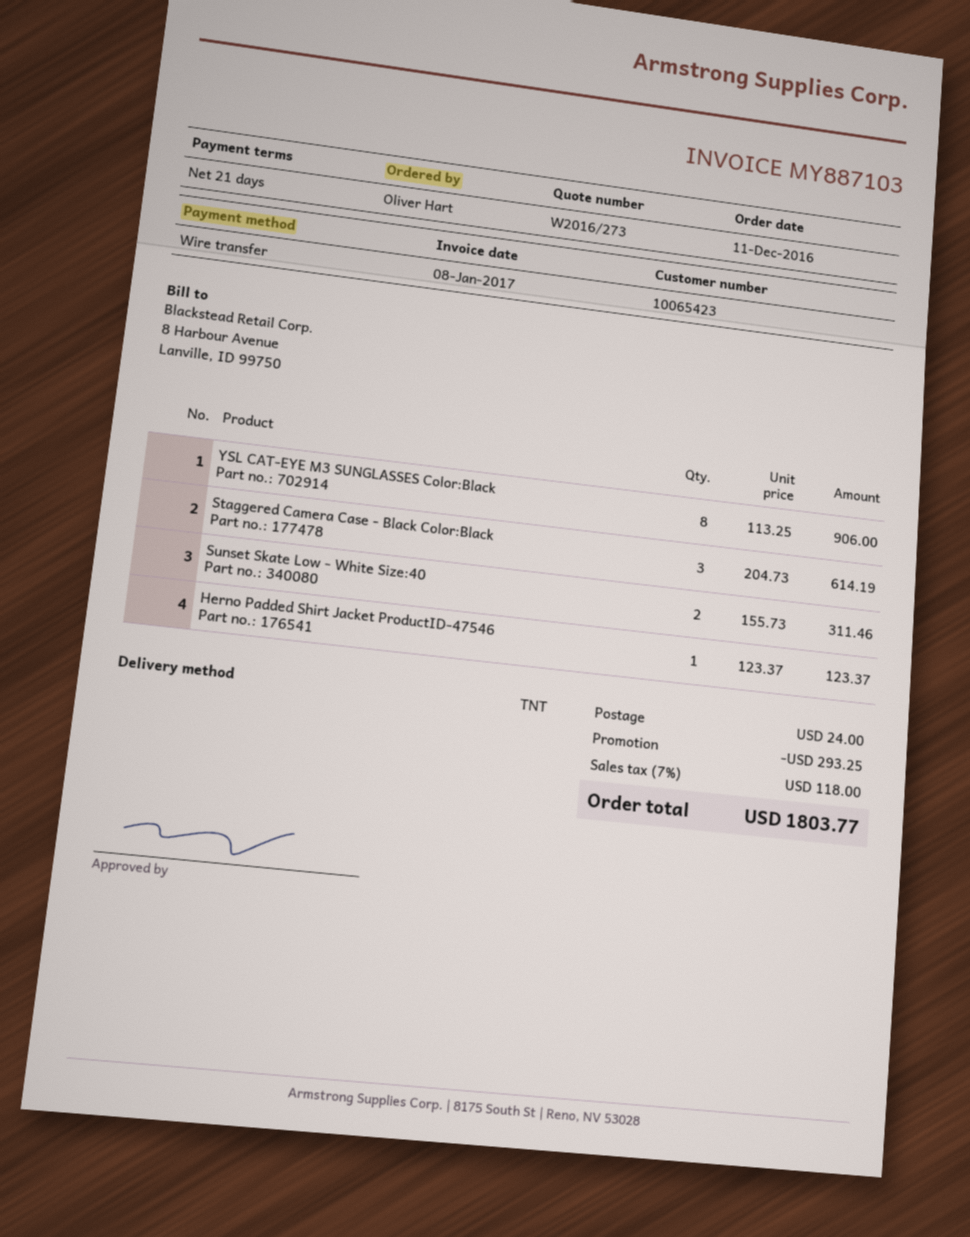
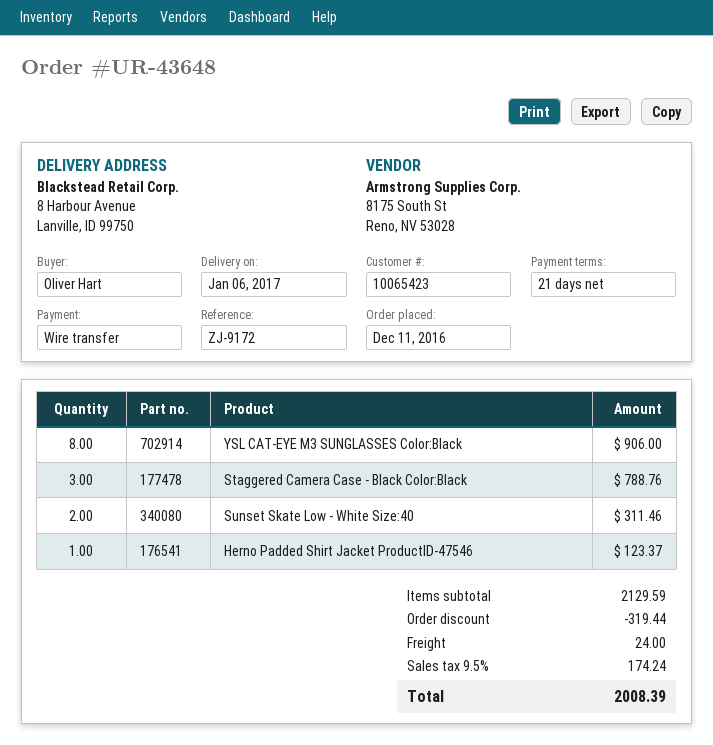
Staggered Camera Case - Black Color:Black: 3 for 614.19 -> 3 for 788.76
discount: 293.25 -> 319.44
tax: 7% = 118.00 -> 9.5% = 174.24
total: 1803.77 -> 2008.39

